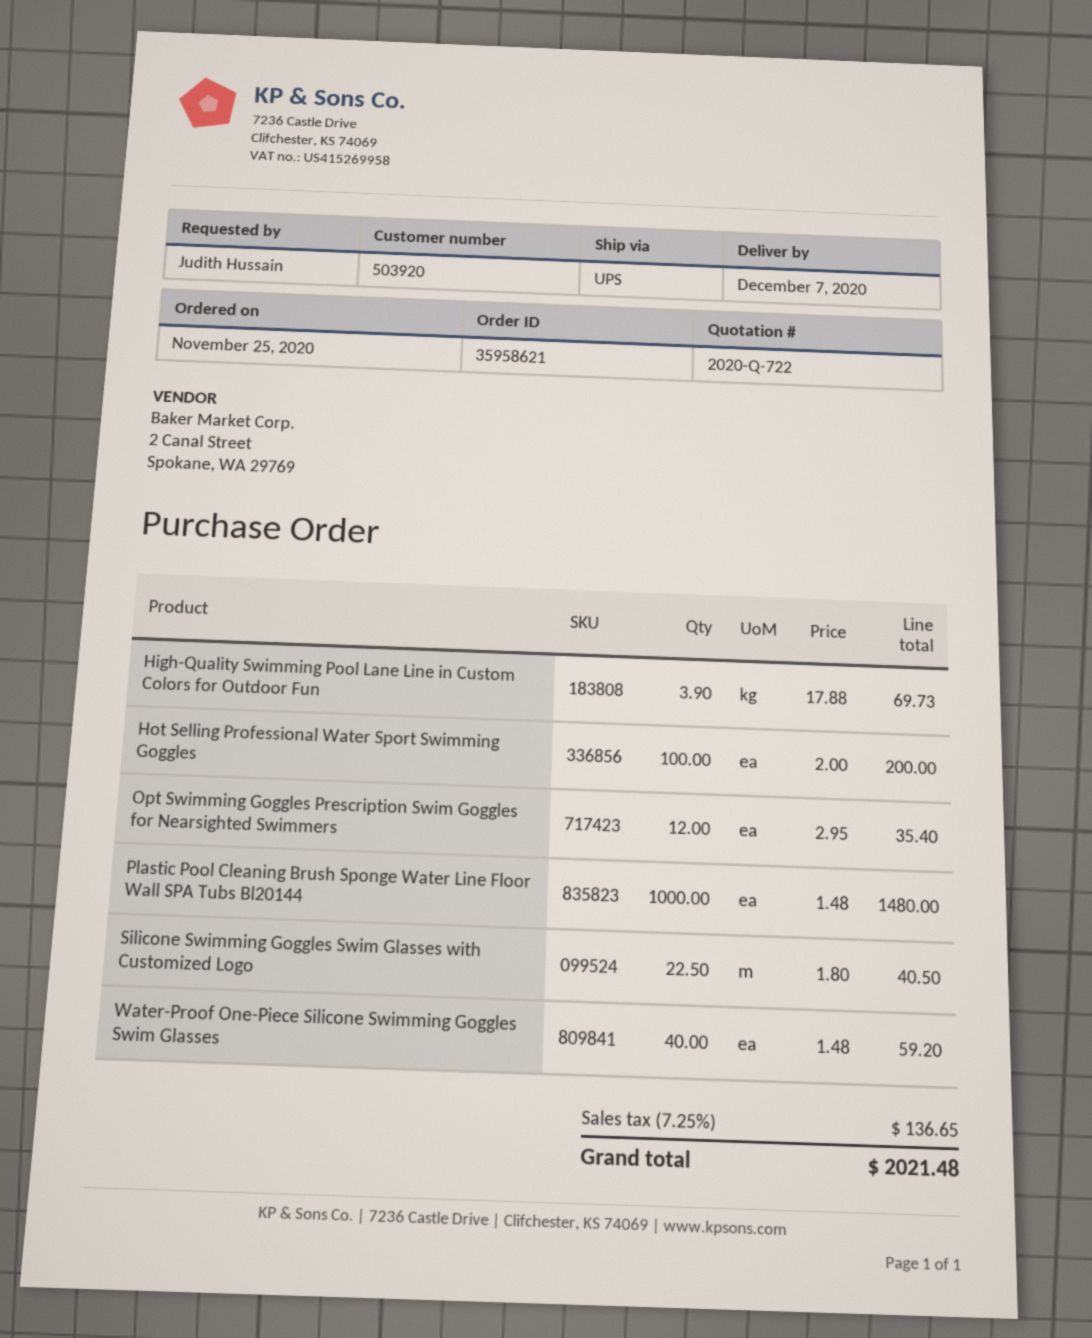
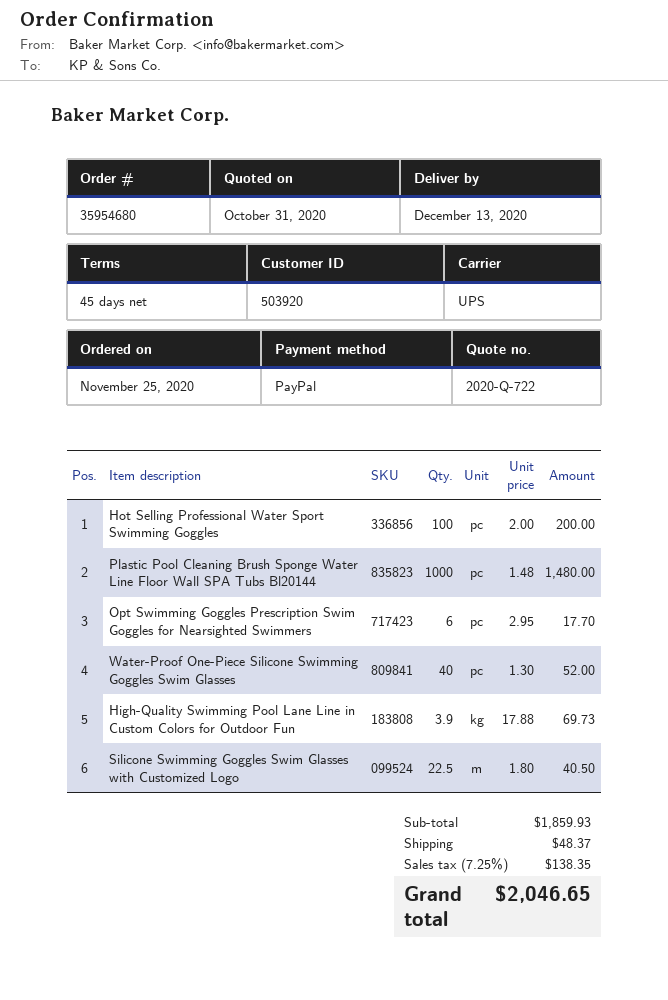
order number: 35958621 -> 35954680
delivery date: 2020-12-07 -> 2020-12-13
Opt Swimming Goggles Prescription Swim Goggles for Nearsighted Swimmers: 12 x 2.95 = 35.40 -> 6 x 2.95 = 17.70
Water-Proof One-Piece Silicone Swimming Goggles Swim Glasses: 40 x 1.48 = 59.20 -> 40 x 1.30 = 52.00
shipping: none -> 48.37
tax: 7.25% = 136.65 -> 7.25% = 138.35
total: 2021.48 -> 2046.65

